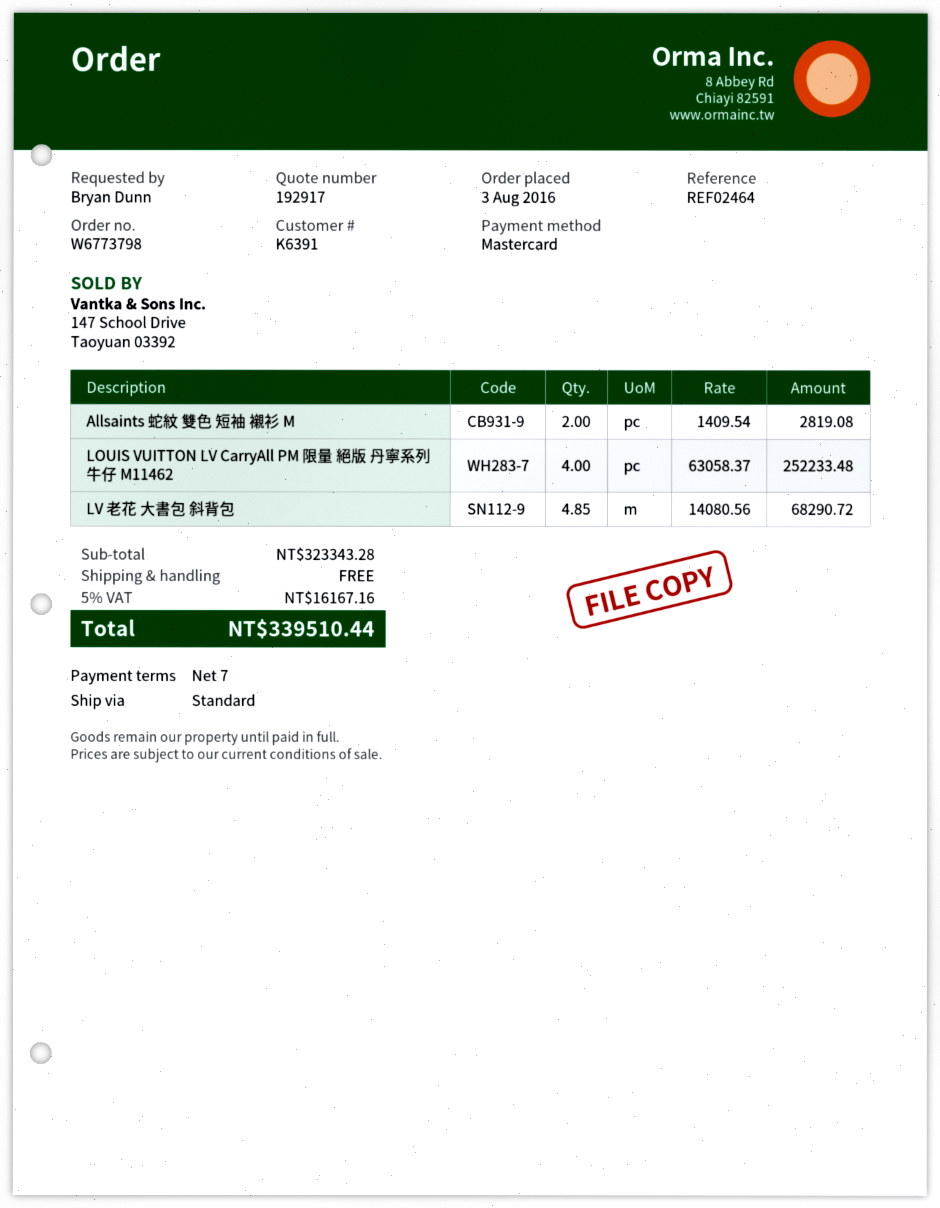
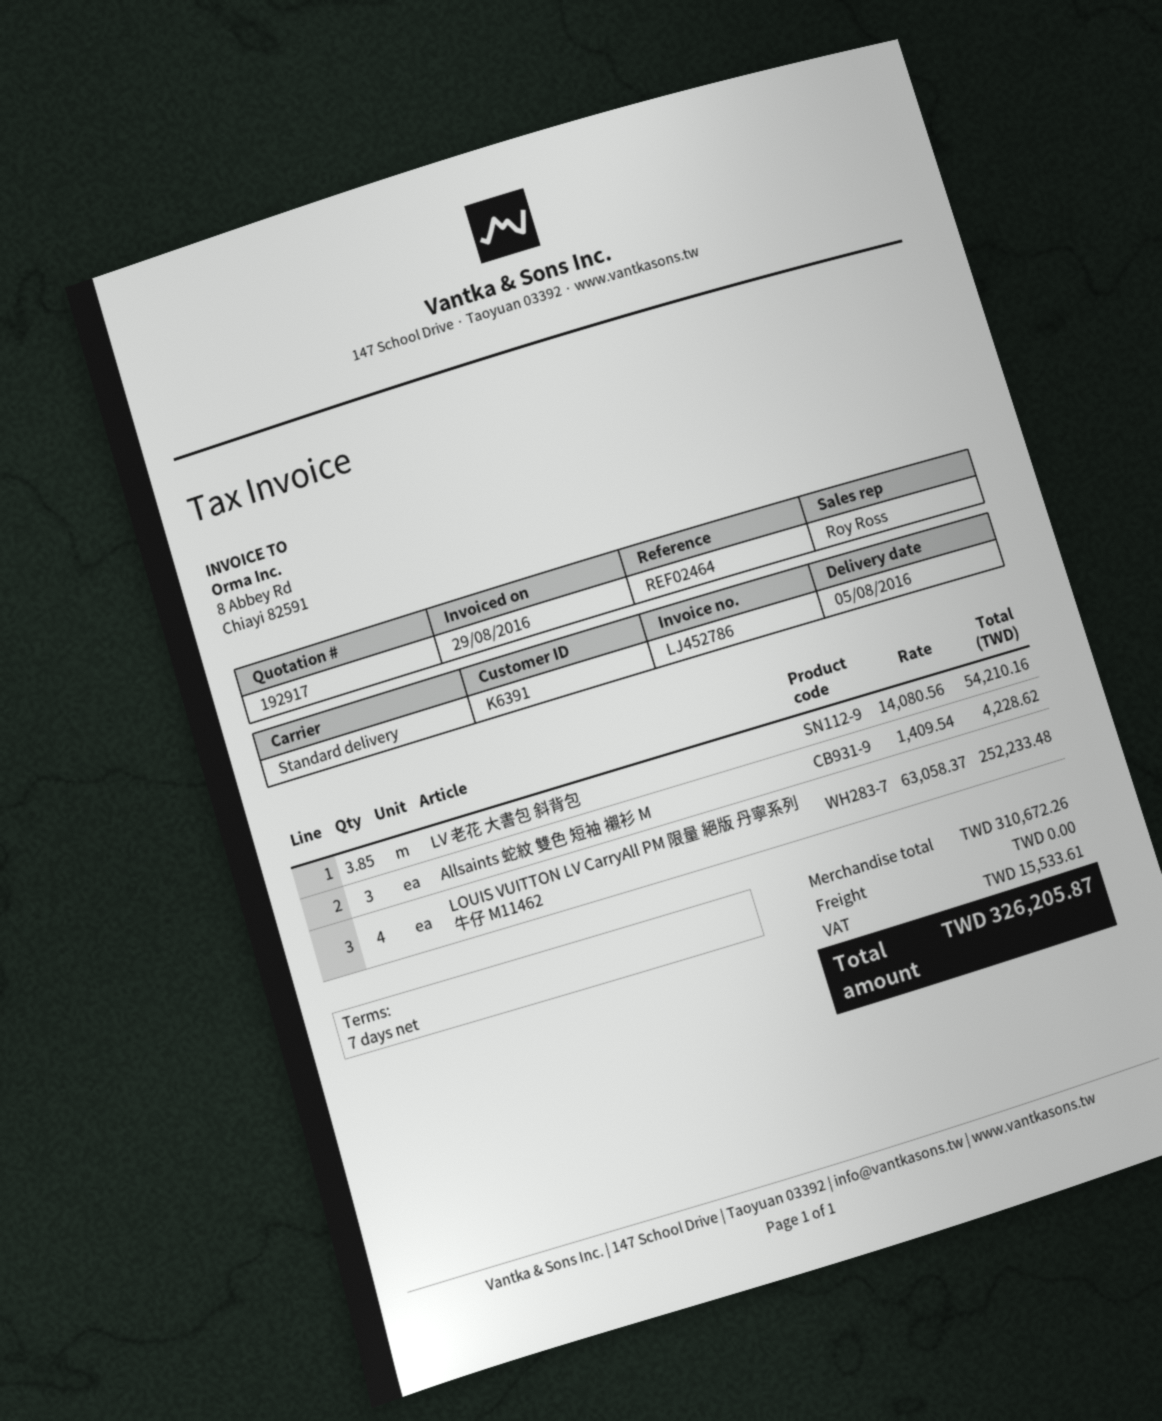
Allsaints 蛇紋 雙色 短袖 襯衫 M: 2 x 1409.54 = 2819.08 -> 3 x 1409.54 = 4228.62
LV 老花 大書包 斜背包: 4.85 x 14080.56 = 68290.72 -> 3.85 x 14080.56 = 54210.16
subtotal: 323343.28 -> 310672.26
tax: 16167.16 -> 15533.61
total: 339510.44 -> 326205.87

